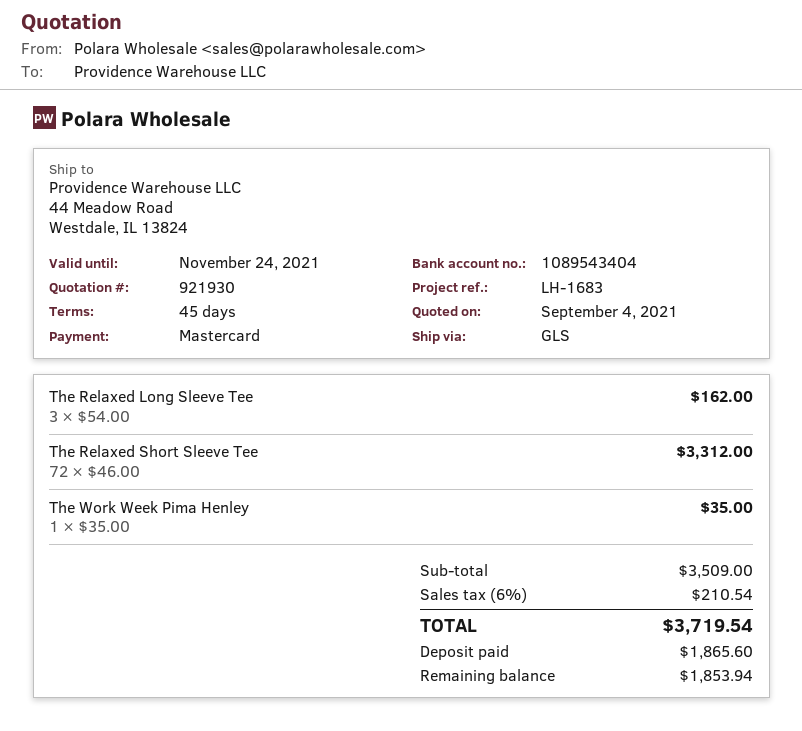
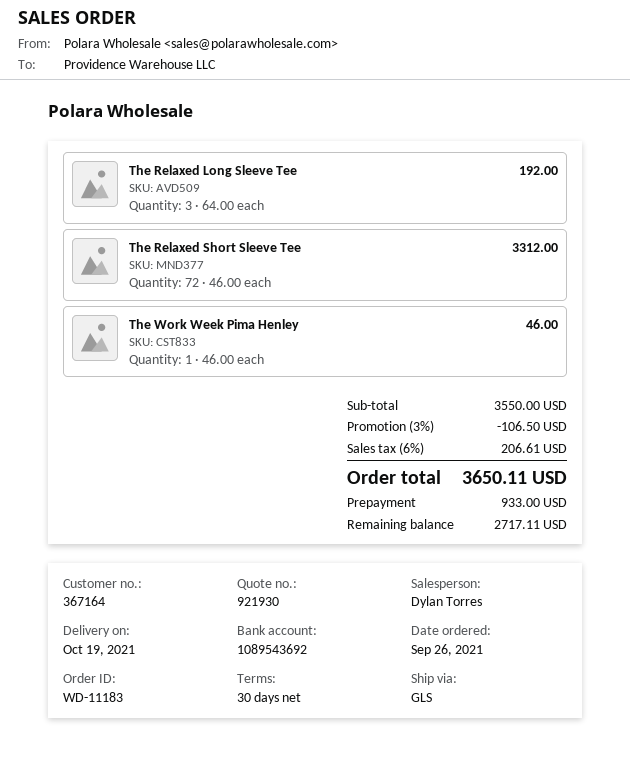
payment terms: 45 days -> 30 days
bank account: 1089543404 -> 1089543692
The Relaxed Long Sleeve Tee: 3 x 54.00 = 162.00 -> 3 x 64.00 = 192.00
The Work Week Pima Henley: 1 x 35.00 = 35.00 -> 1 x 46.00 = 46.00
subtotal: 3509.00 -> 3550.00
discount: none -> 3% = 106.50
tax: 6% = 210.54 -> 6% = 206.61
total: 3719.54 -> 3650.11
deposit: 1865.60 -> 933.00
balance: 1853.94 -> 2717.11

